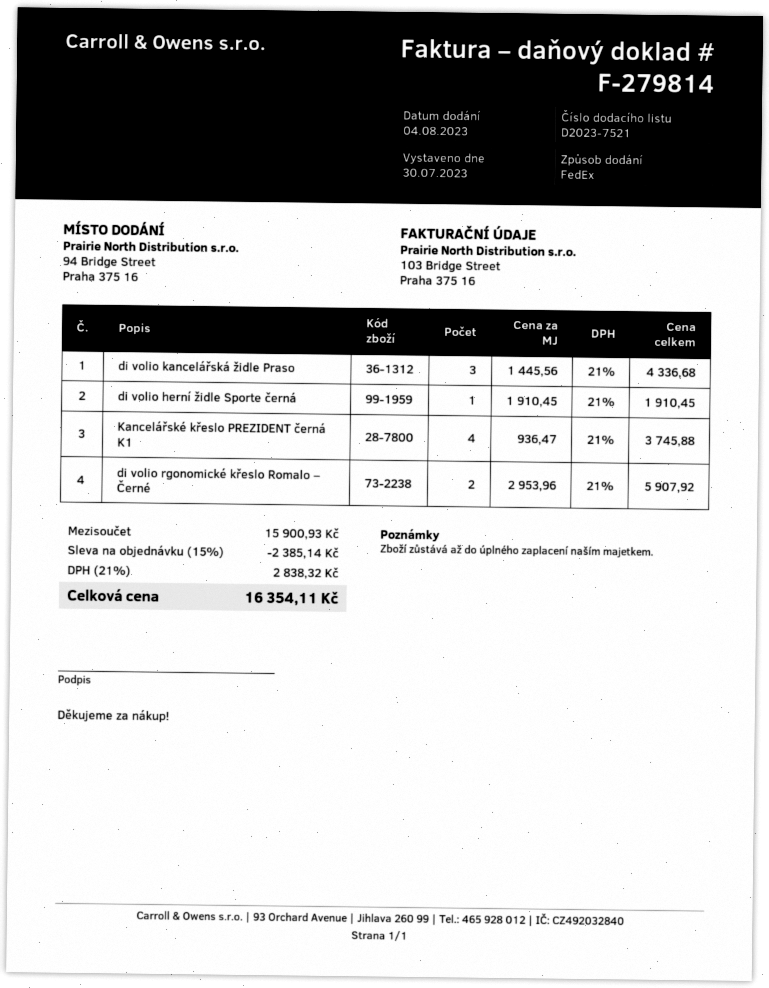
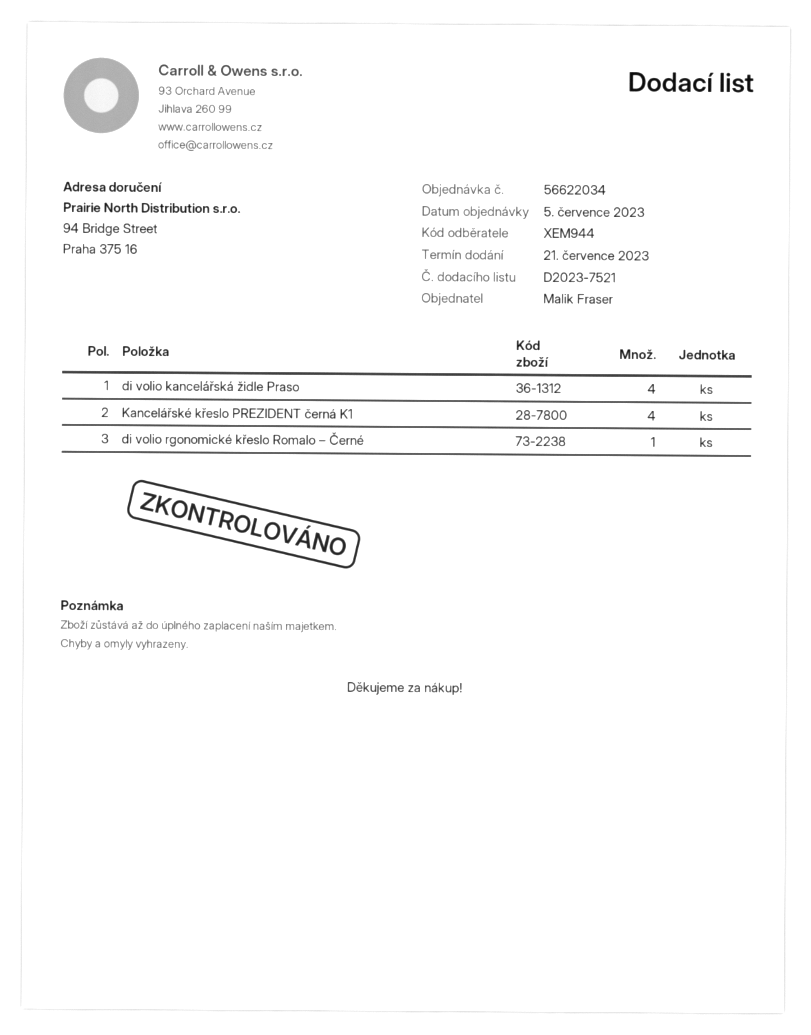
delivery date: 2023-08-04 -> 2023-07-21
di volio kancelářská židle Praso: 3 -> 4
di volio herní židle Sporte černá: 1 -> none
di volio rgonomické křeslo Romalo – Černé: 2 -> 1

